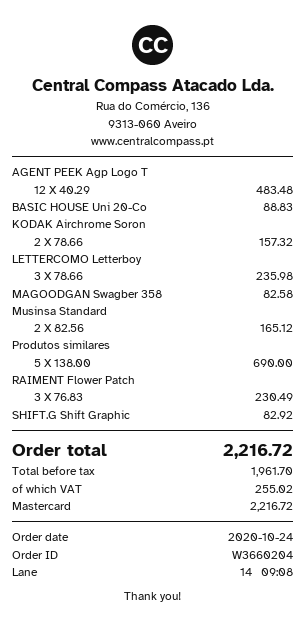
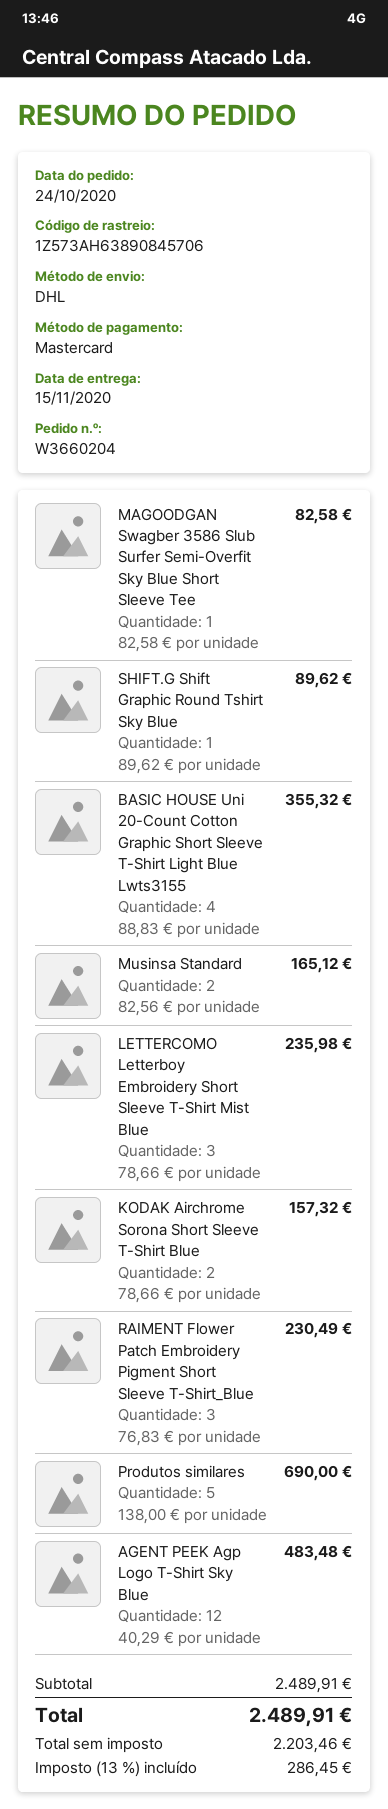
BASIC HOUSE Uni 20-Co: 1 x 88.83 = 88.83 -> 4 x 88.83 = 355.32
SHIFT.G Shift Graphic: 1 x 82.92 = 82.92 -> 1 x 89.62 = 89.62
net: 1961.70 -> 2203.46
tax: 255.02 -> 286.45
total: 2216.72 -> 2489.91

